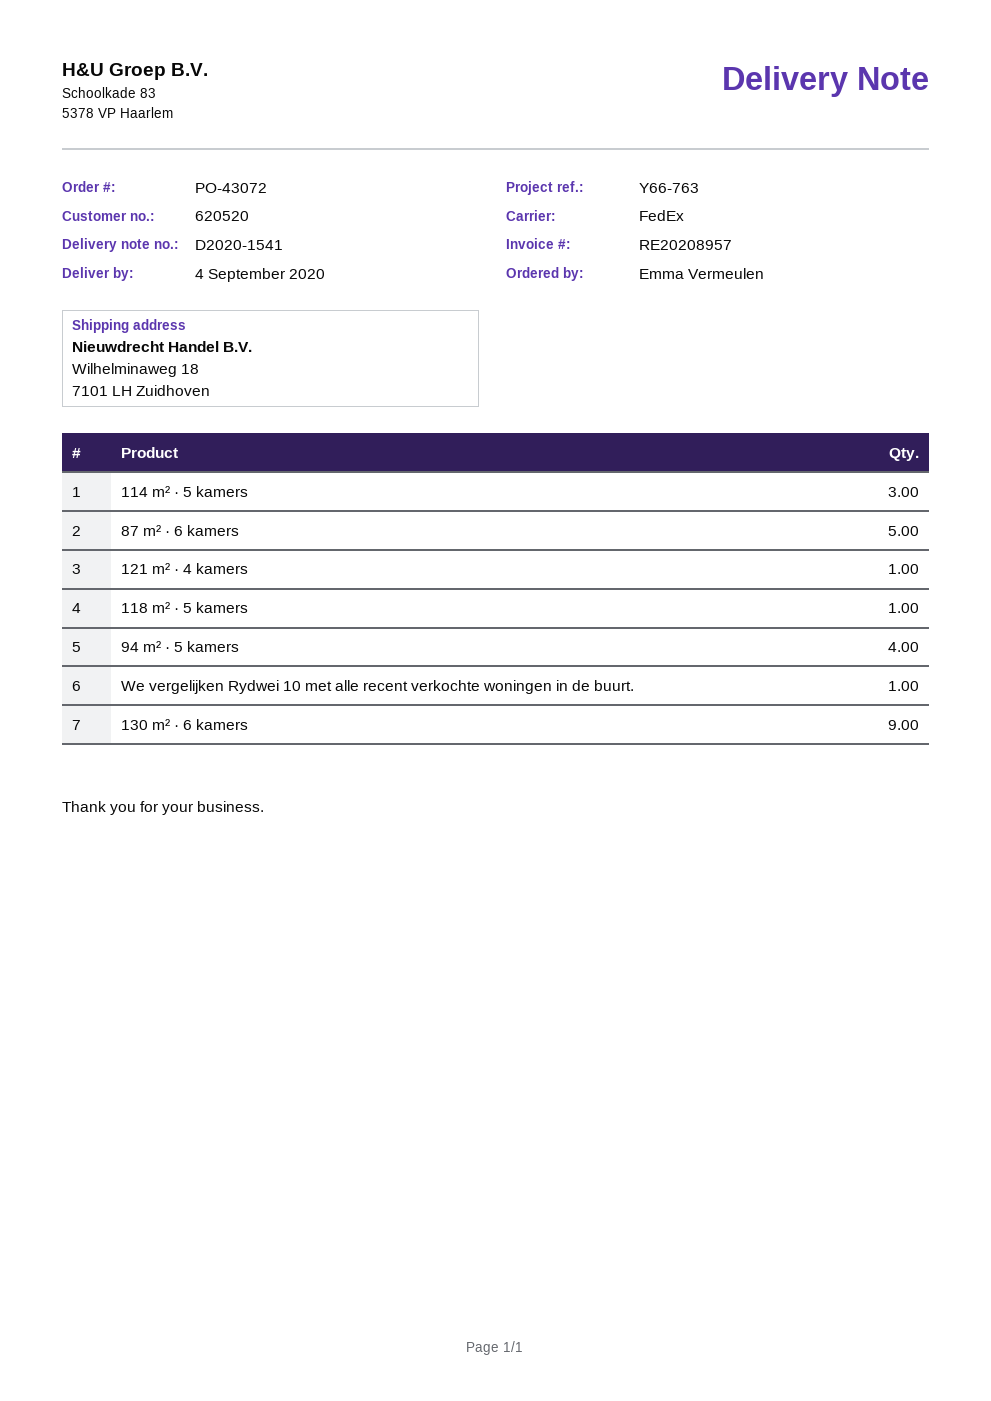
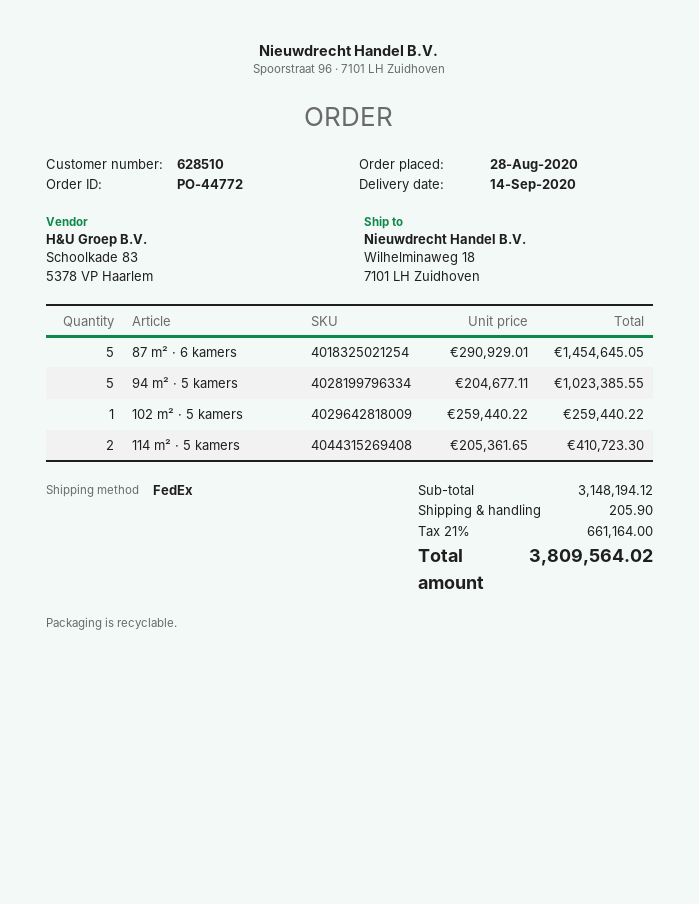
order number: PO-43072 -> PO-44772
delivery date: 2020-09-04 -> 2020-09-14
customer number: 620520 -> 628510
114 m² · 5 kamers: 3 -> 2
121 m² · 4 kamers: 1 -> none
118 m² · 5 kamers: 1 -> none
94 m² · 5 kamers: 4 -> 5
We vergelijken Rydwei 10 met alle recent verkochte woningen in de buurt.: 1 -> none
130 m² · 6 kamers: 9 -> none
102 m² · 5 kamers: none -> 1

